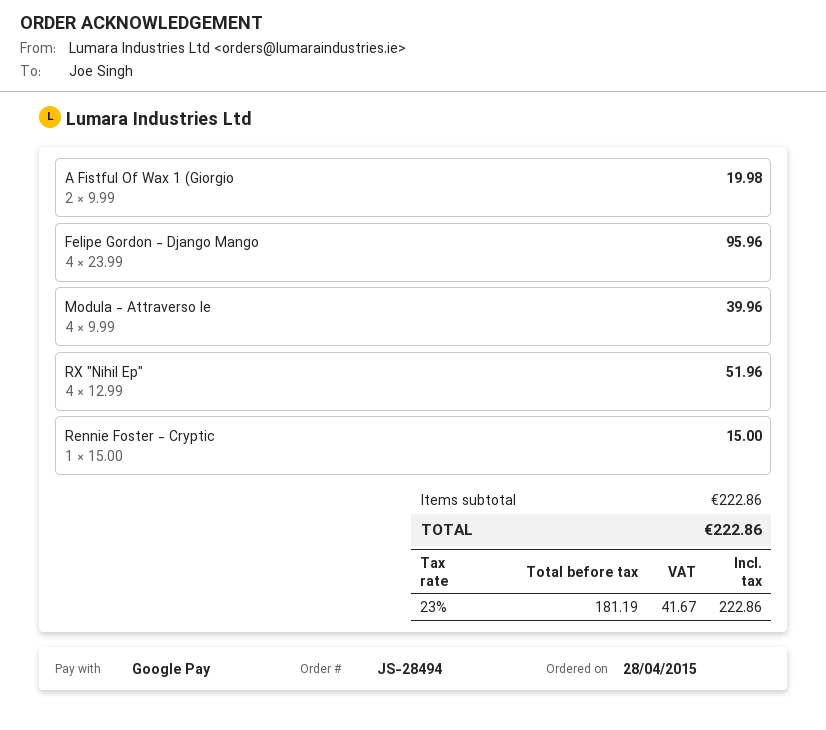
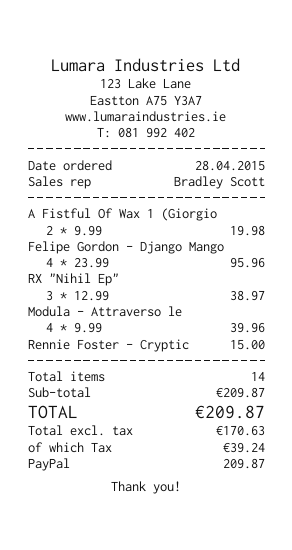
payment method: Google Pay -> PayPal
RX "Nihil Ep": 4 x 12.99 = 51.96 -> 3 x 12.99 = 38.97
subtotal: 222.86 -> 209.87
net: 181.19 -> 170.63
tax: 41.67 -> 39.24
total: 222.86 -> 209.87

